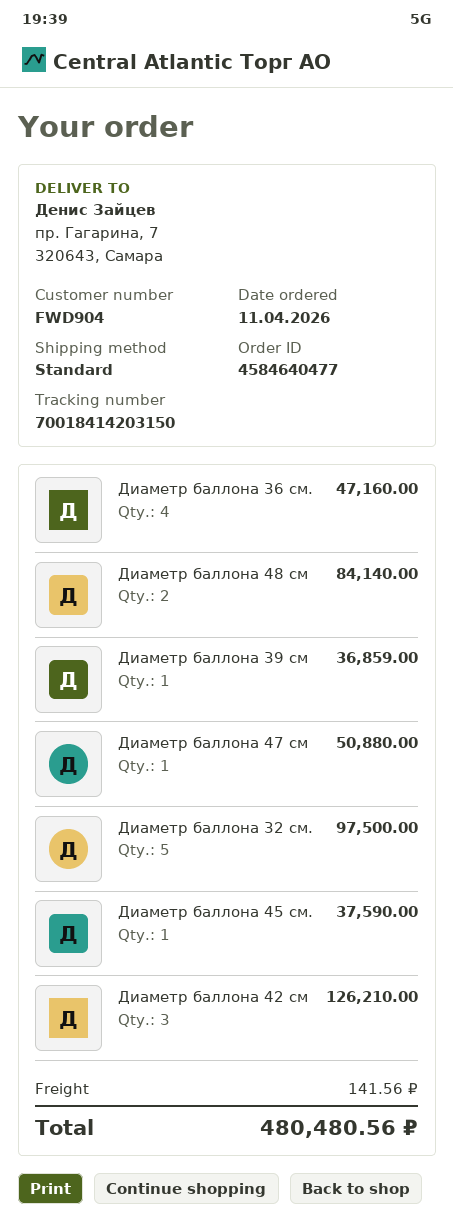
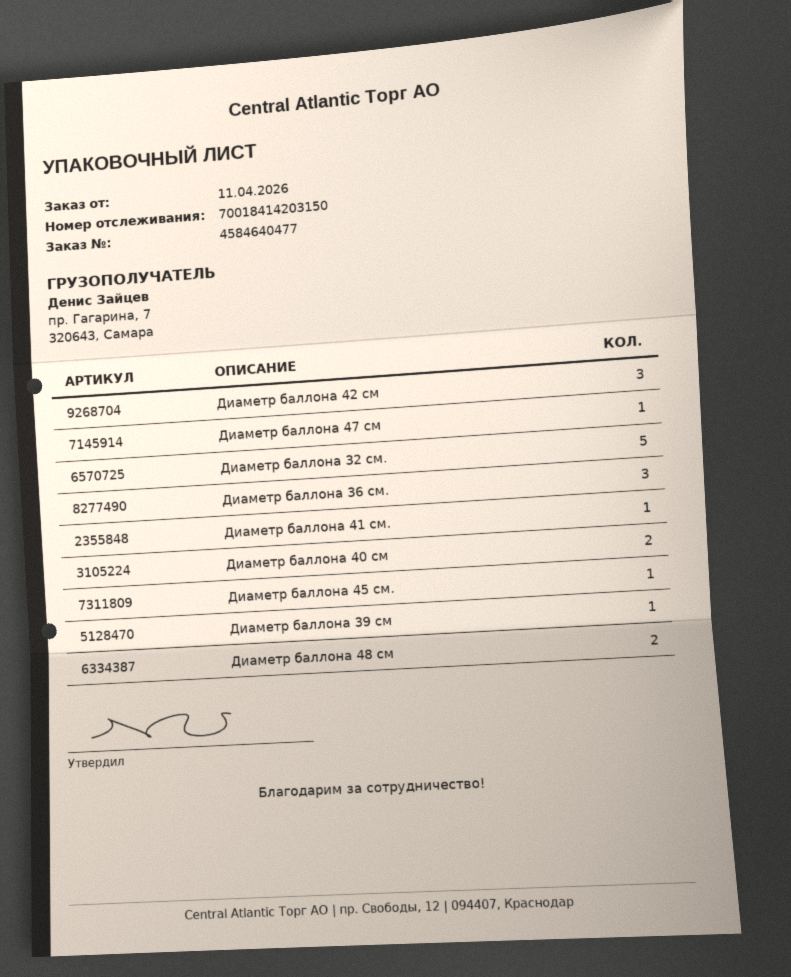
Диаметр баллона 36 см.: 4 -> 3
Диаметр баллона 41 см.: none -> 1
Диаметр баллона 40 см: none -> 2

